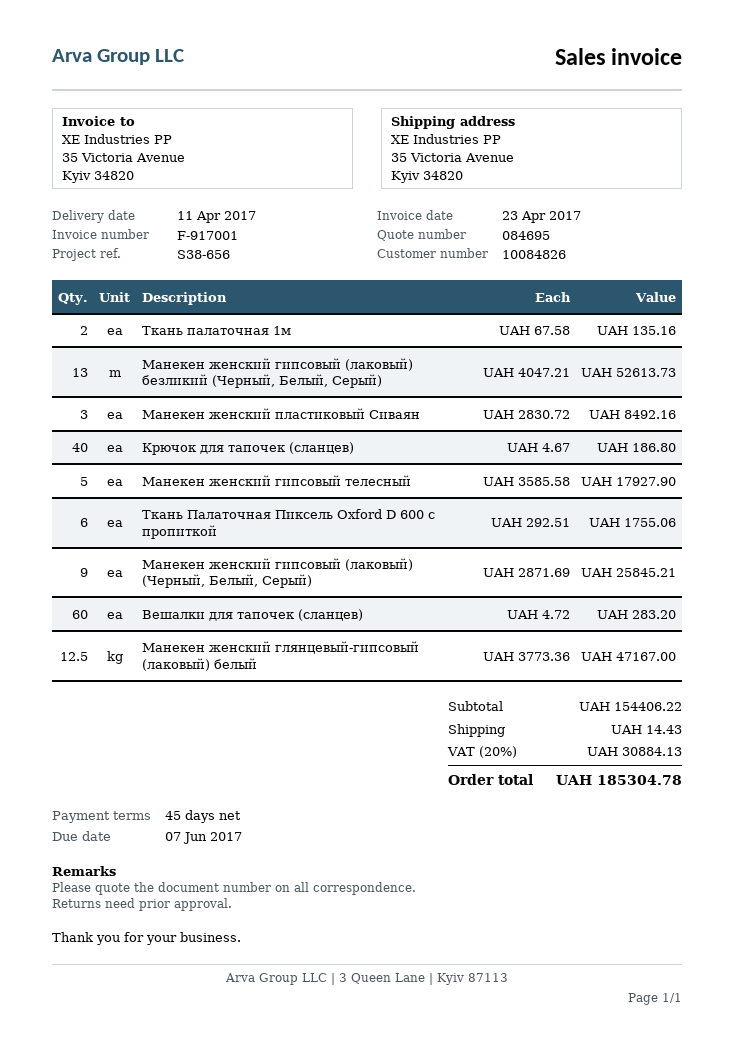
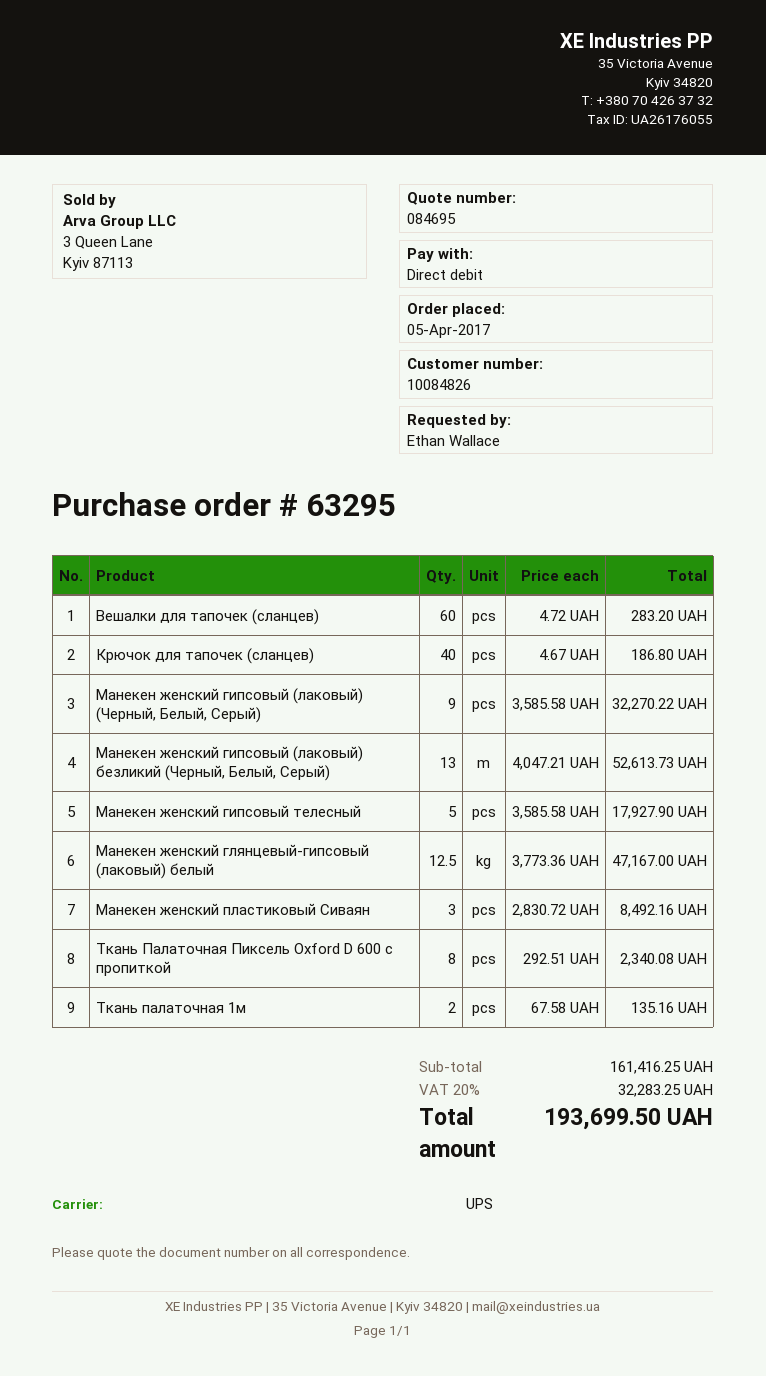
Ткань Палаточная Пиксель Oxford D 600 с пропиткой: 6 x 292.51 = 1755.06 -> 8 x 292.51 = 2340.08
Манекен женский гипсовый (лаковый) (Черный, Белый, Серый): 9 x 2871.69 = 25845.21 -> 9 x 3585.58 = 32270.22
subtotal: 154406.22 -> 161416.25
shipping: 14.43 -> none
tax: 20% = 30884.13 -> 20% = 32283.25
total: 185304.78 -> 193699.50

